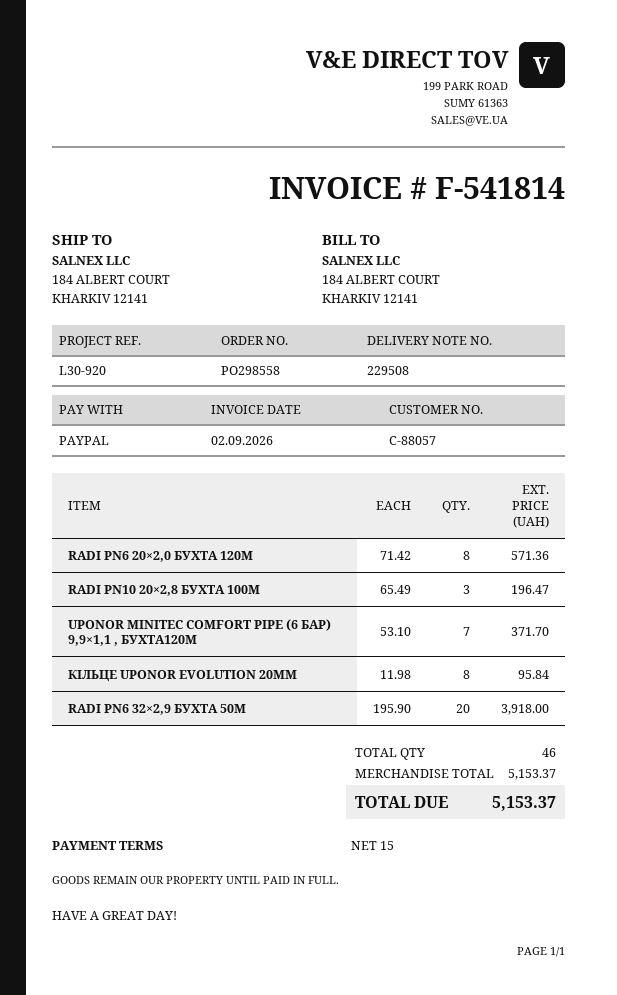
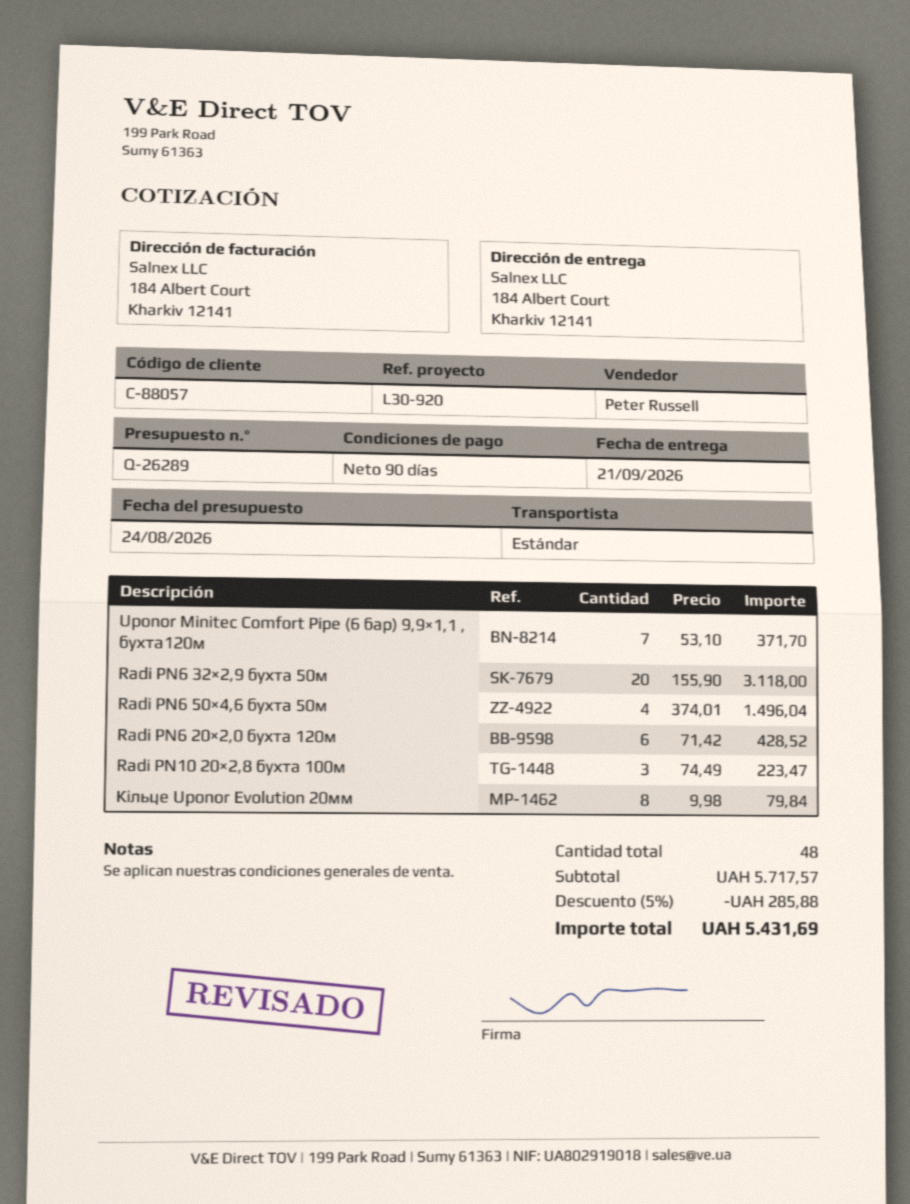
payment terms: 15 days -> 90 days
RADI PN6 20×2,0 БУХТА 120М: 8 x 71.42 = 571.36 -> 6 x 71.42 = 428.52
RADI PN10 20×2,8 БУХТА 100М: 3 x 65.49 = 196.47 -> 3 x 74.49 = 223.47
КІЛЬЦЕ UPONOR EVOLUTION 20ММ: 8 x 11.98 = 95.84 -> 8 x 9.98 = 79.84
RADI PN6 32×2,9 БУХТА 50М: 20 x 195.90 = 3918.00 -> 20 x 155.90 = 3118.00
Radi PN6 50×4,6 бухта 50м: none -> 4 x 374.01 = 1496.04
total quantity: 46 -> 48
subtotal: 5153.37 -> 5717.57
discount: none -> 5% = 285.88
total: 5153.37 -> 5431.69

